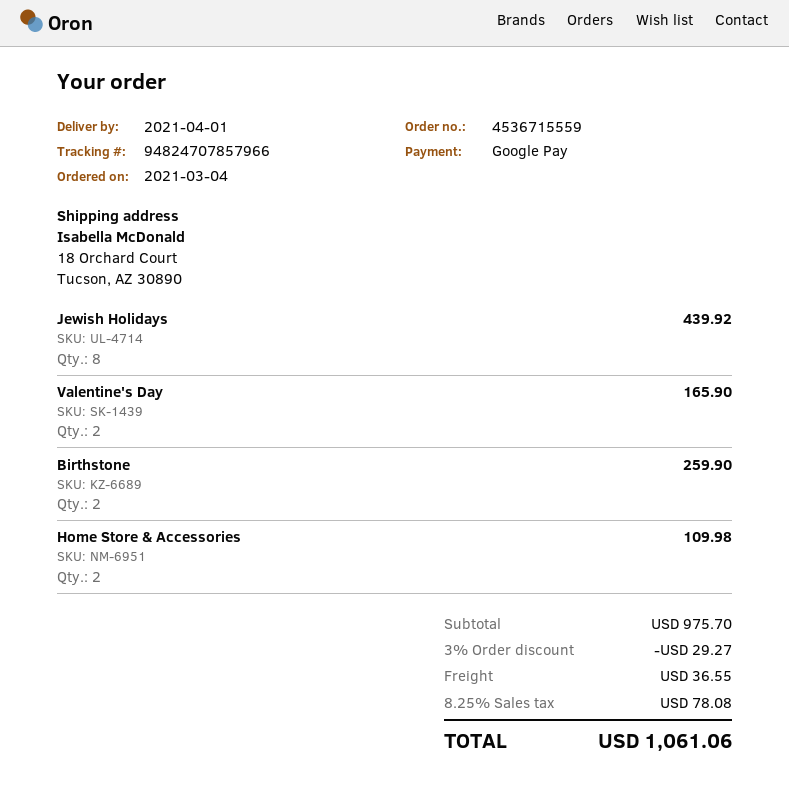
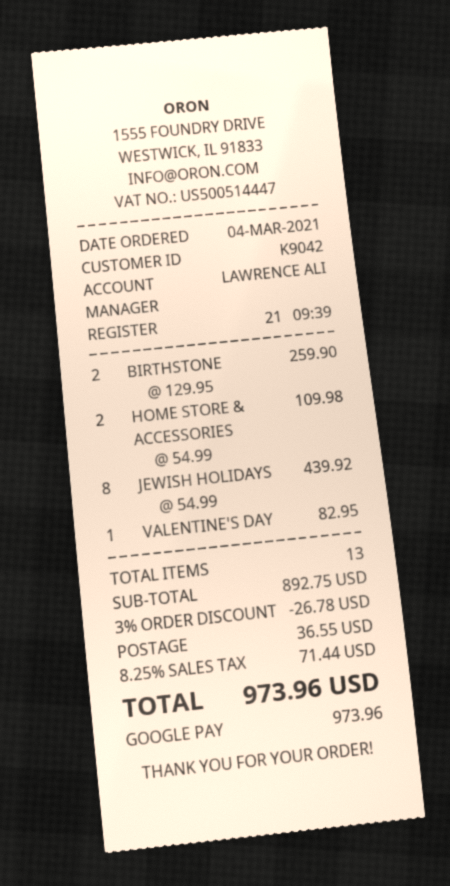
Valentine's Day: 2 for 165.90 -> 1 for 82.95
subtotal: 975.70 -> 892.75
discount: 3% = 29.27 -> 3% = 26.78
tax: 8.25% = 78.08 -> 8.25% = 71.44
total: 1061.06 -> 973.96

